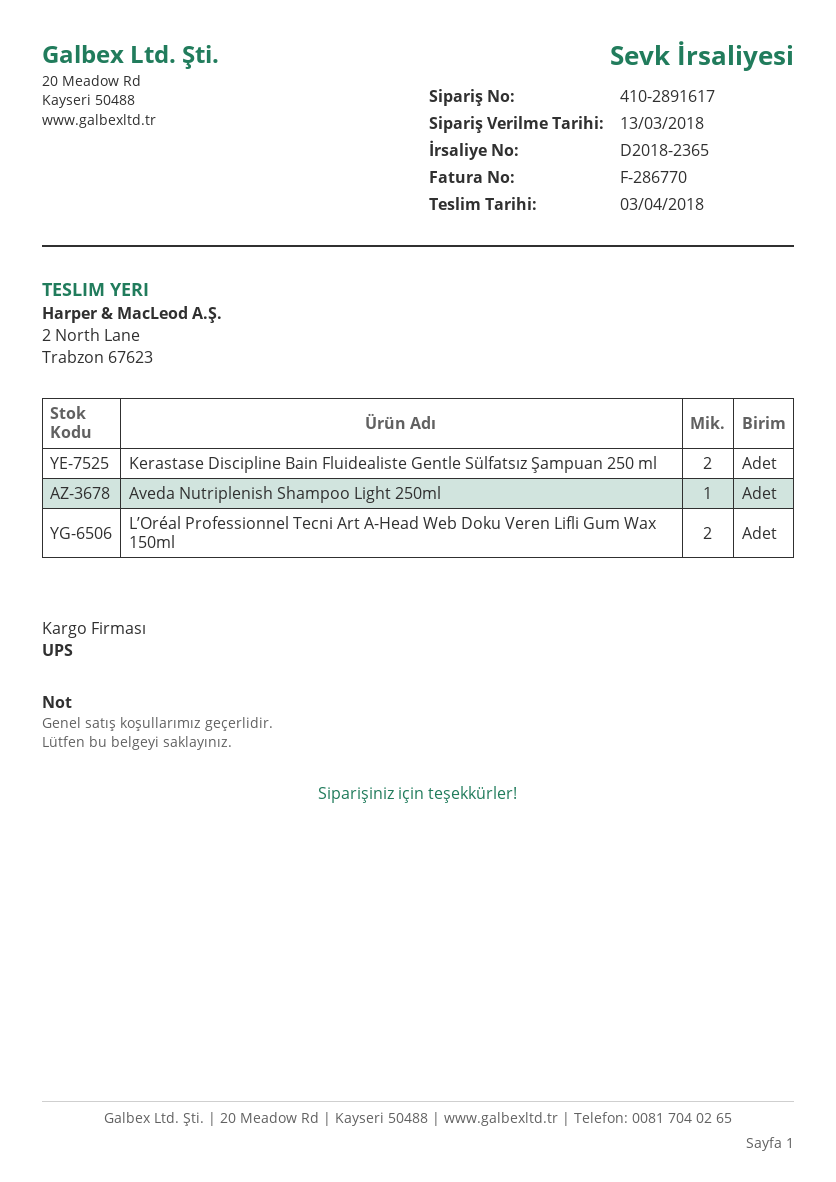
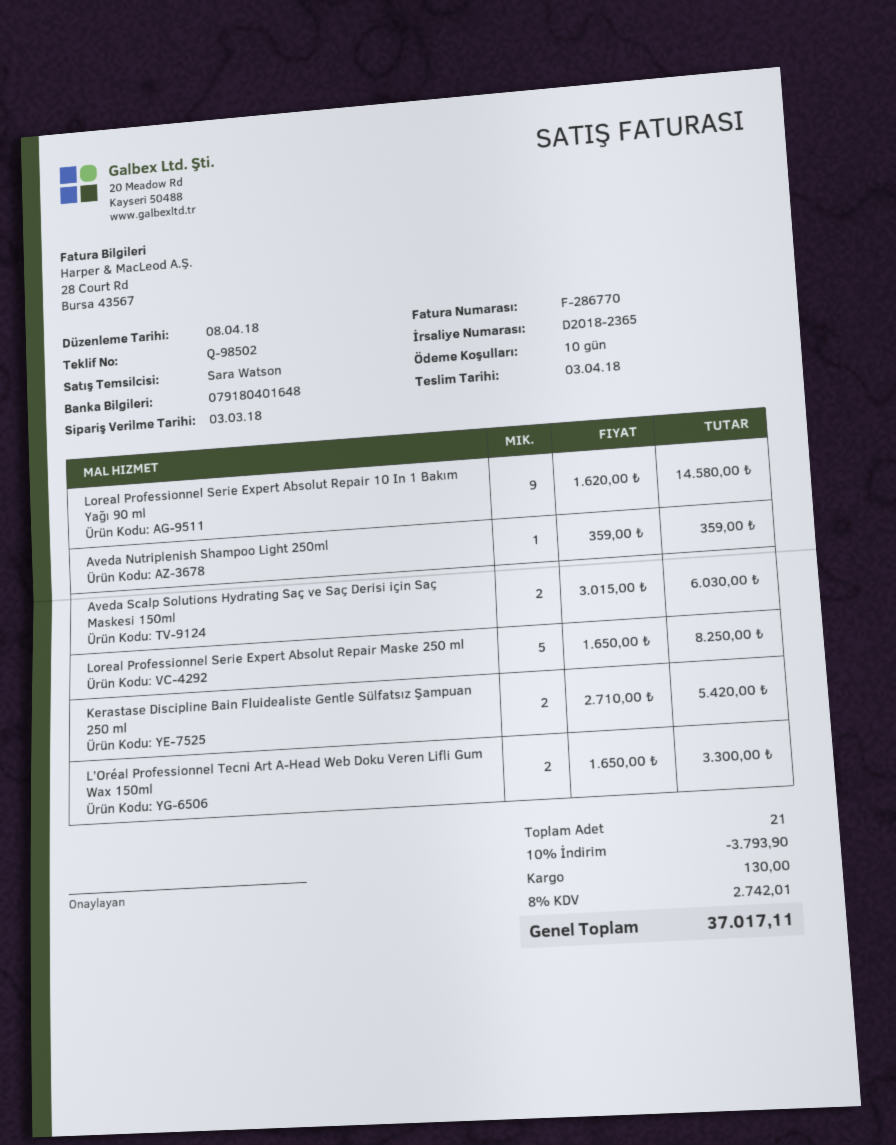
order date: 2018-03-13 -> 2018-03-03
Loreal Professionnel Serie Expert Absolut Repair 10 In 1 Bakım Yağı 90 ml: none -> 9
Aveda Scalp Solutions Hydrating Saç ve Saç Derisi için Saç Maskesi 150ml: none -> 2
Loreal Professionnel Serie Expert Absolut Repair Maske 250 ml: none -> 5

